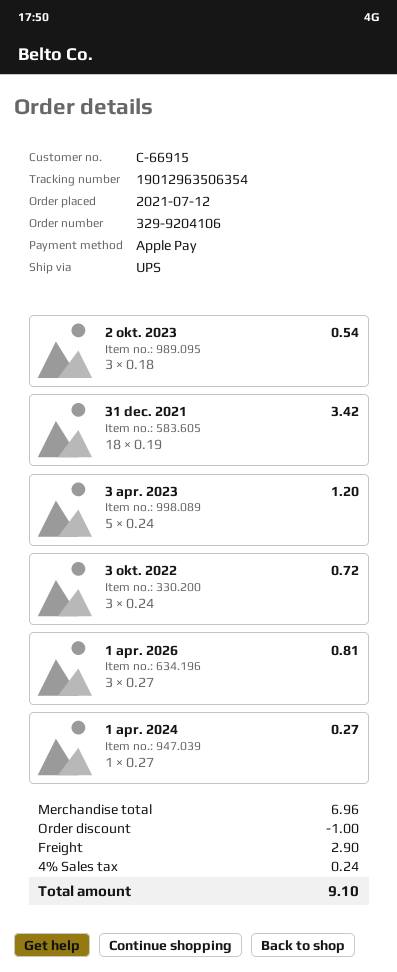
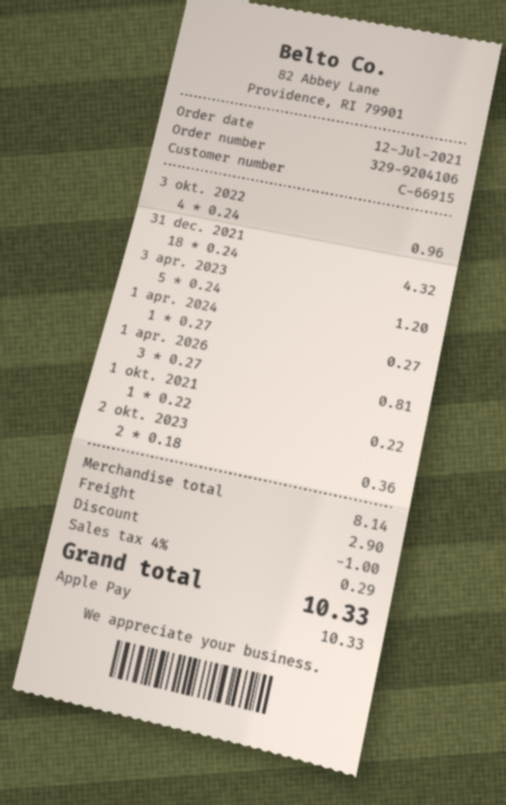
2 okt. 2023: 3 x 0.18 = 0.54 -> 2 x 0.18 = 0.36
31 dec. 2021: 18 x 0.19 = 3.42 -> 18 x 0.24 = 4.32
3 okt. 2022: 3 x 0.24 = 0.72 -> 4 x 0.24 = 0.96
1 okt. 2021: none -> 1 x 0.22 = 0.22
subtotal: 6.96 -> 8.14
tax: 4% = 0.24 -> 4% = 0.29
total: 9.10 -> 10.33

